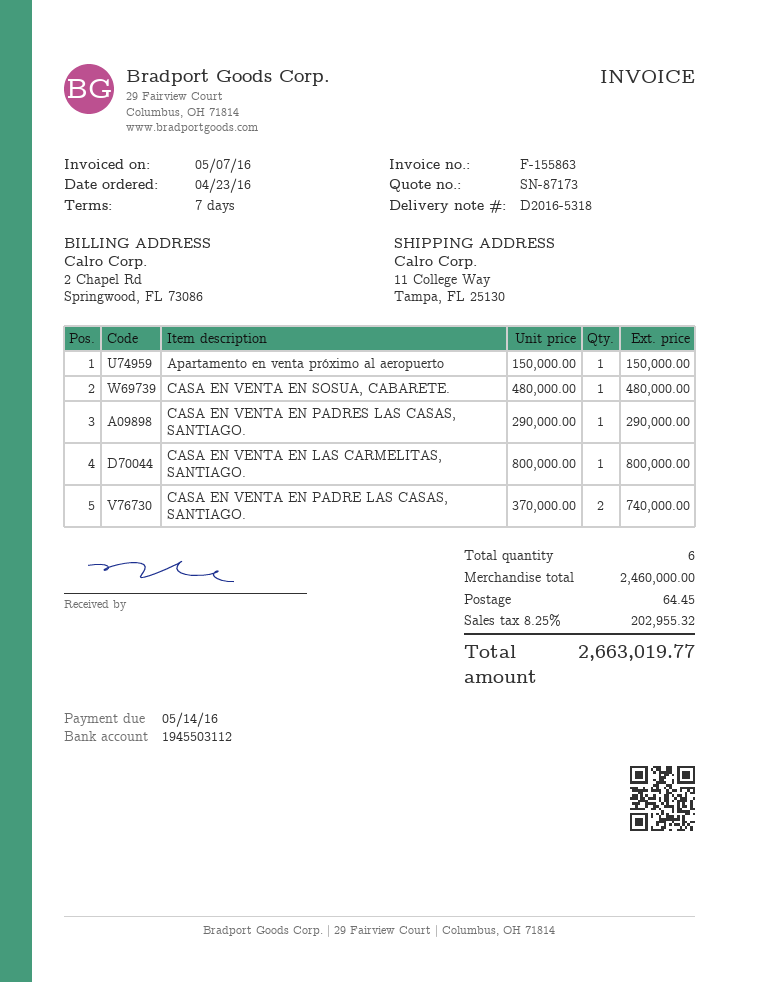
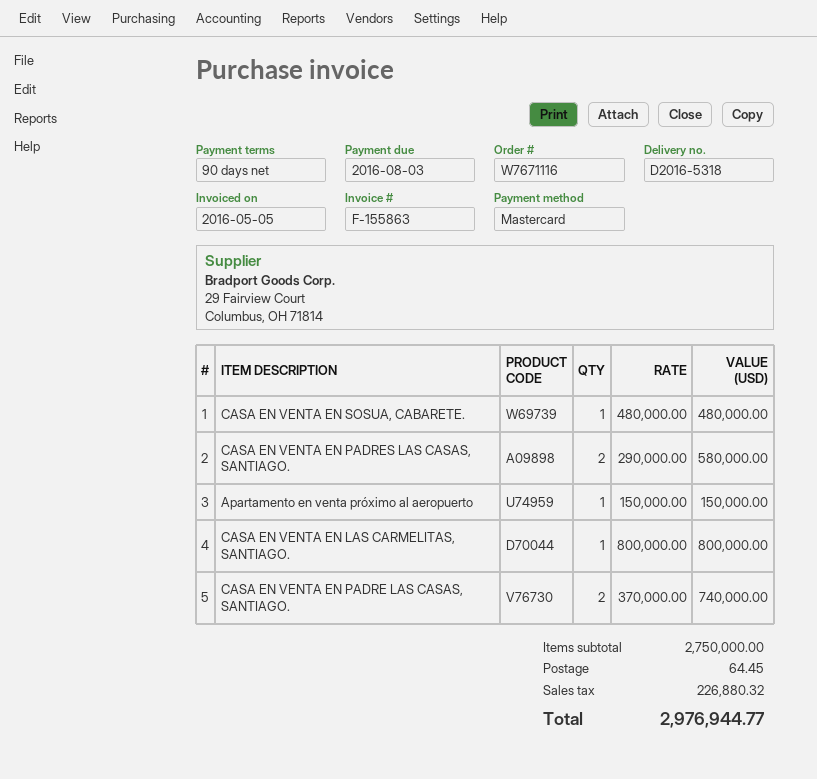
invoice date: 2016-05-07 -> 2016-05-05
payment terms: 7 days -> 90 days
due date: 2016-05-14 -> 2016-08-03
CASA EN VENTA EN PADRES LAS CASAS, SANTIAGO.: 1 x 290000.00 = 290000.00 -> 2 x 290000.00 = 580000.00
subtotal: 2460000.00 -> 2750000.00
tax: 202955.32 -> 226880.32
total: 2663019.77 -> 2976944.77

